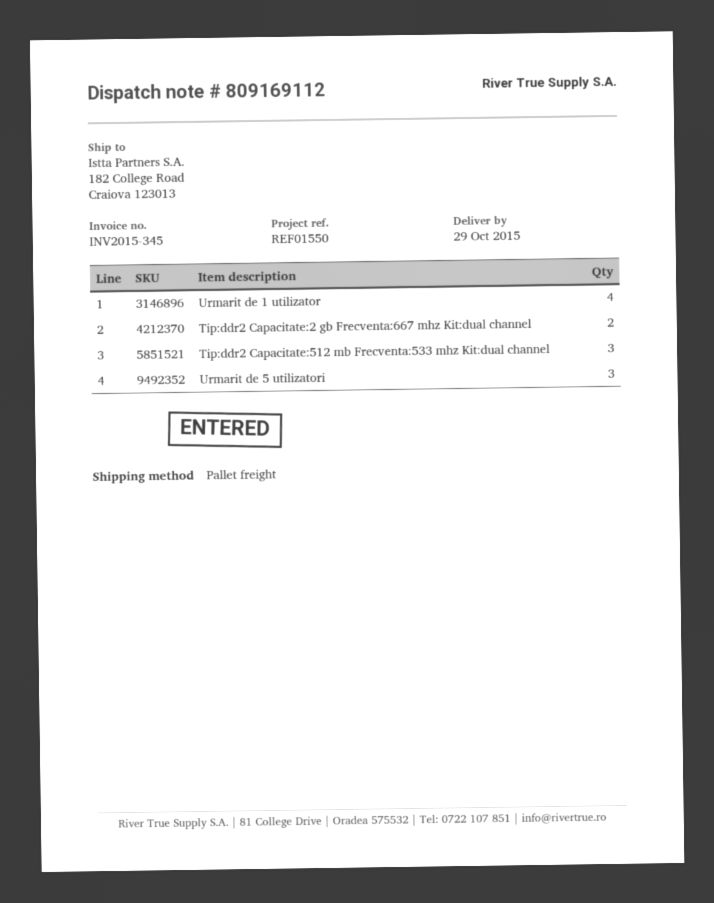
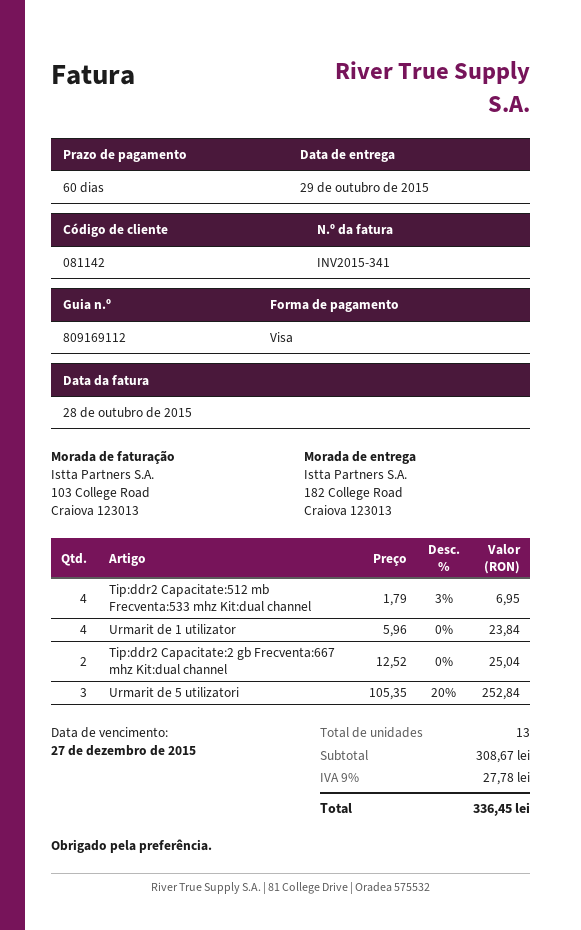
invoice number: INV2015-345 -> INV2015-341
Tip:ddr2 Capacitate:512 mb Frecventa:533 mhz Kit:dual channel: 3 -> 4

